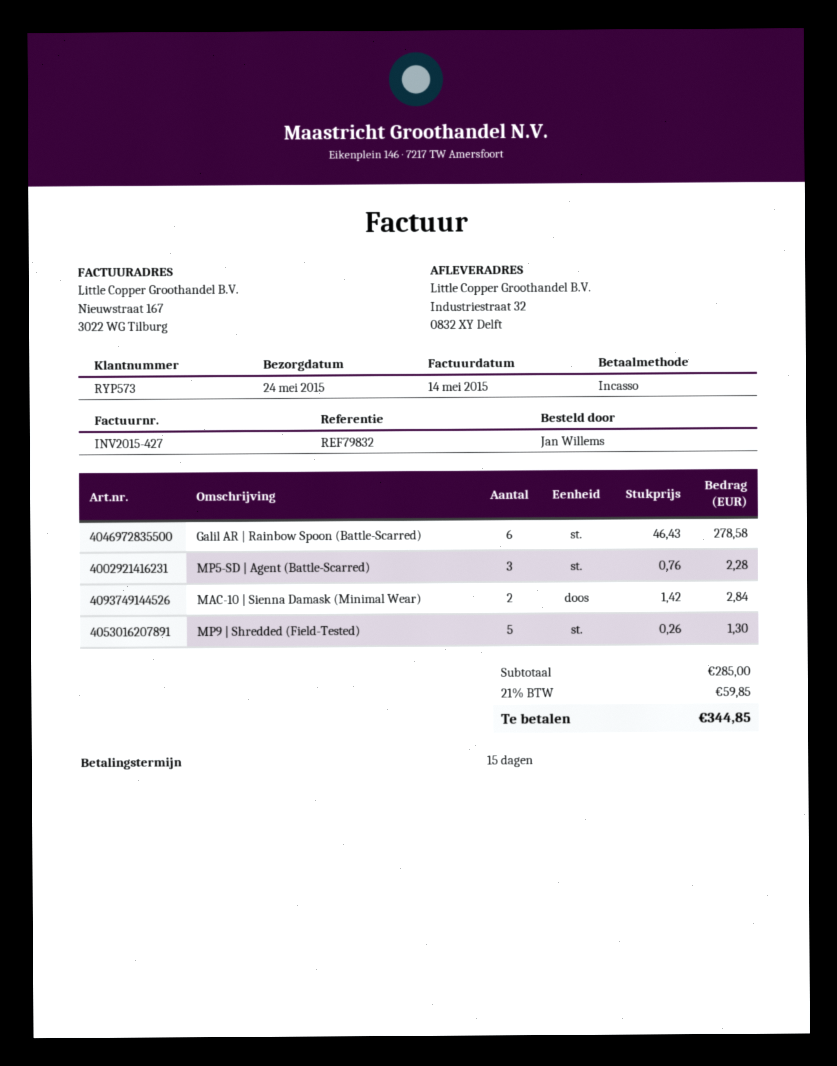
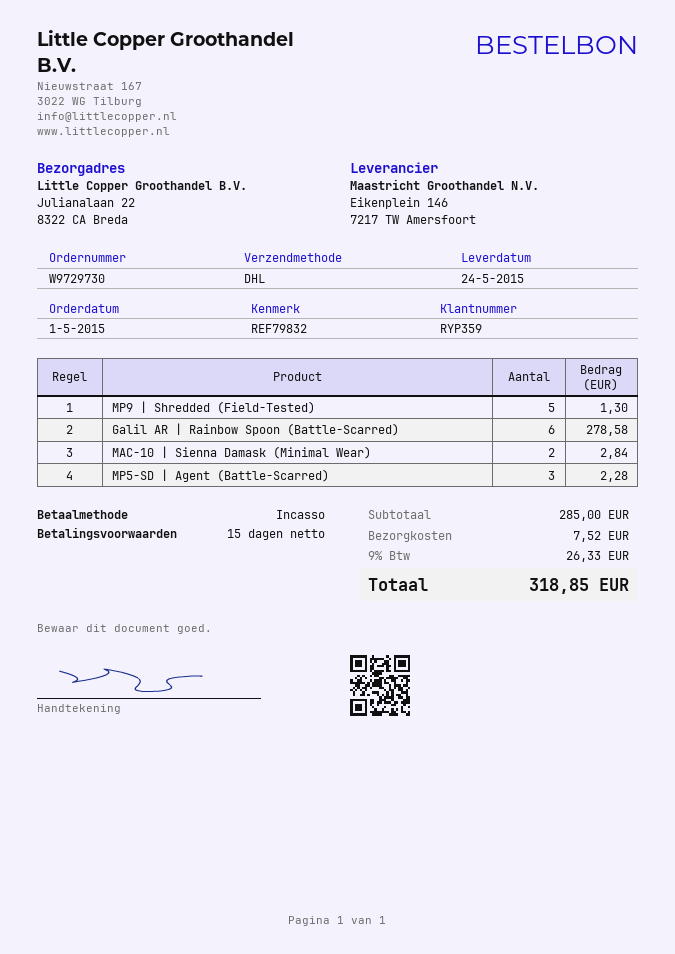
customer number: RYP573 -> RYP359
ship to: Industriestraat 32, 0832 XY Delft -> Julianalaan 22, 8322 CA Breda
shipping: none -> 7.52
tax: 21% = 59.85 -> 9% = 26.33
total: 344.85 -> 318.85

